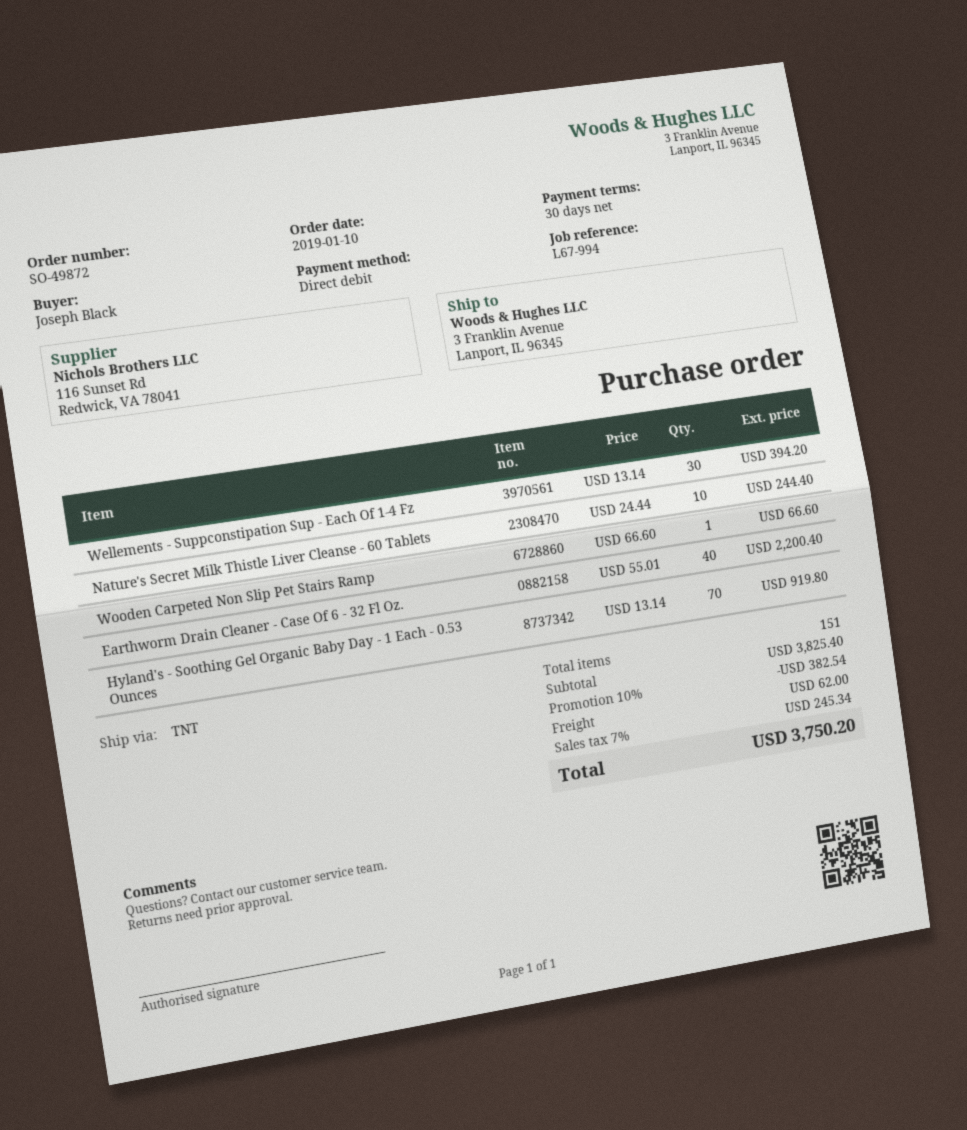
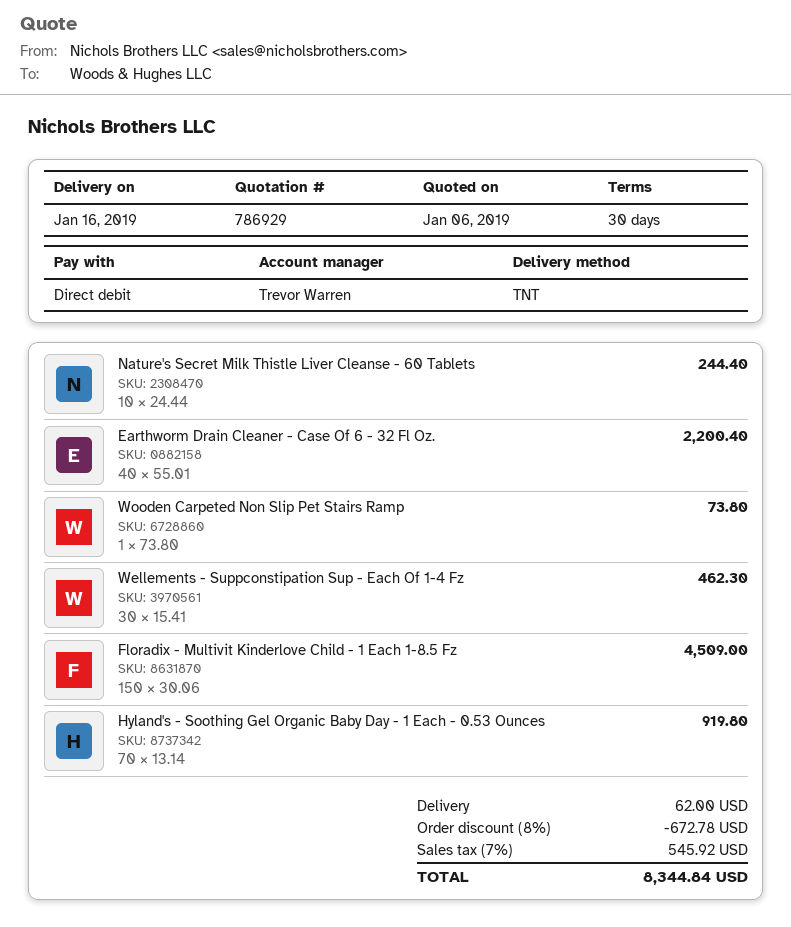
Wellements - Suppconstipation Sup - Each Of 1-4 Fz: 30 x 13.14 = 394.20 -> 30 x 15.41 = 462.30
Wooden Carpeted Non Slip Pet Stairs Ramp: 1 x 66.60 = 66.60 -> 1 x 73.80 = 73.80
Floradix - Multivit Kinderlove Child - 1 Each 1-8.5 Fz: none -> 150 x 30.06 = 4509.00
discount: 10% = 382.54 -> 8% = 672.78
tax: 7% = 245.34 -> 7% = 545.92
total: 3750.20 -> 8344.84

